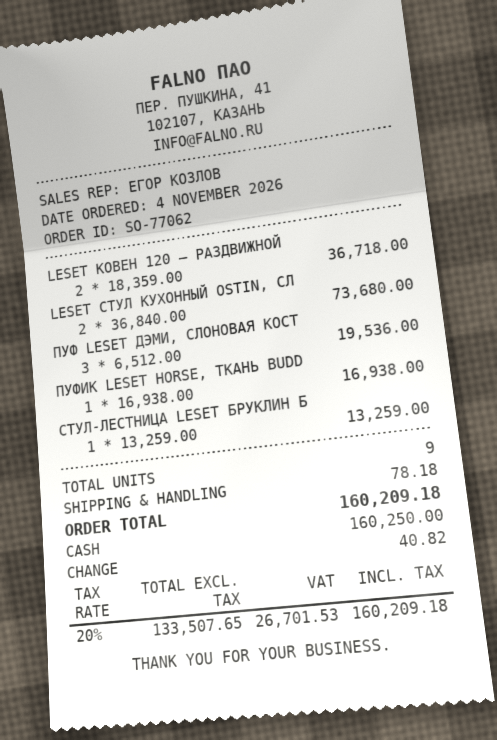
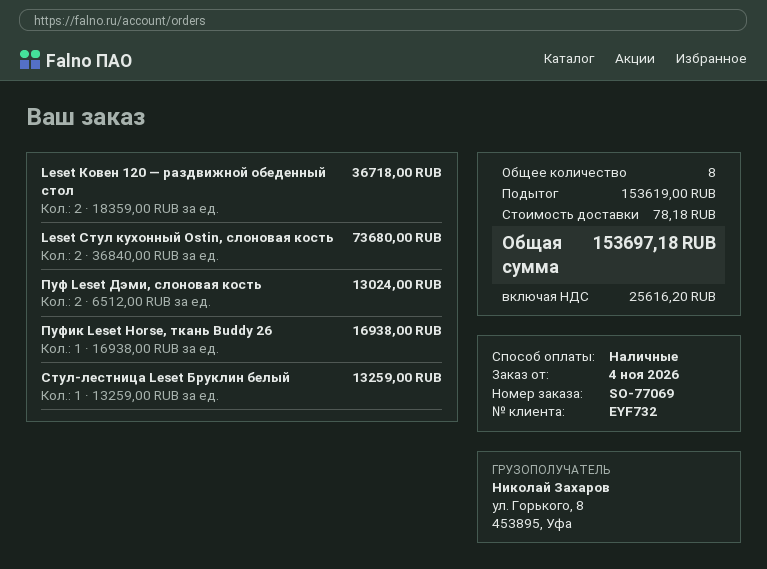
order number: SO-77062 -> SO-77069
ПУФ LESET ДЭМИ, СЛОНОВАЯ КОСТ: 3 x 6512.00 = 19536.00 -> 2 x 6512.00 = 13024.00
total quantity: 9 -> 8
tax: 26701.53 -> 25616.20
total: 160209.18 -> 153697.18

